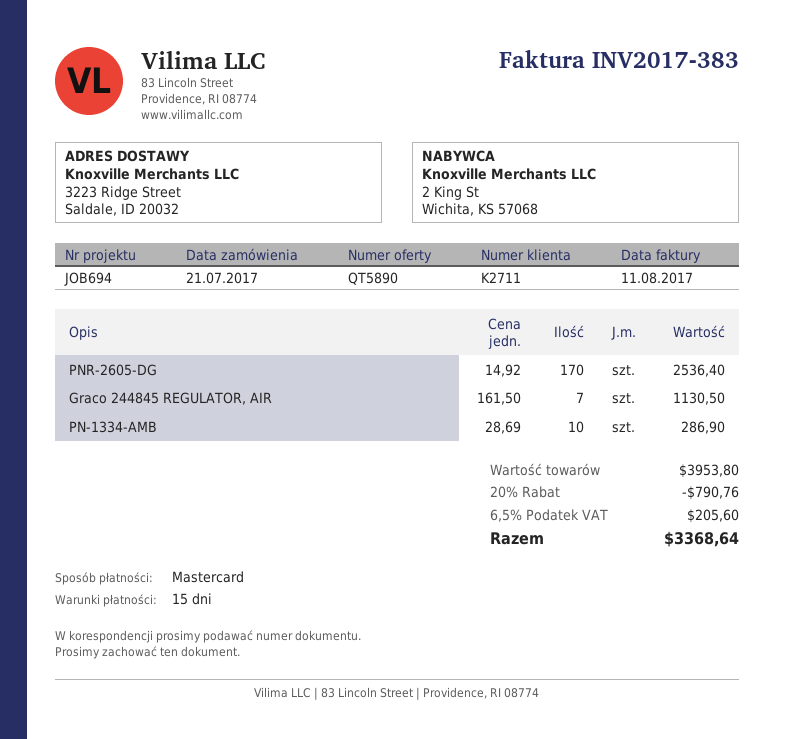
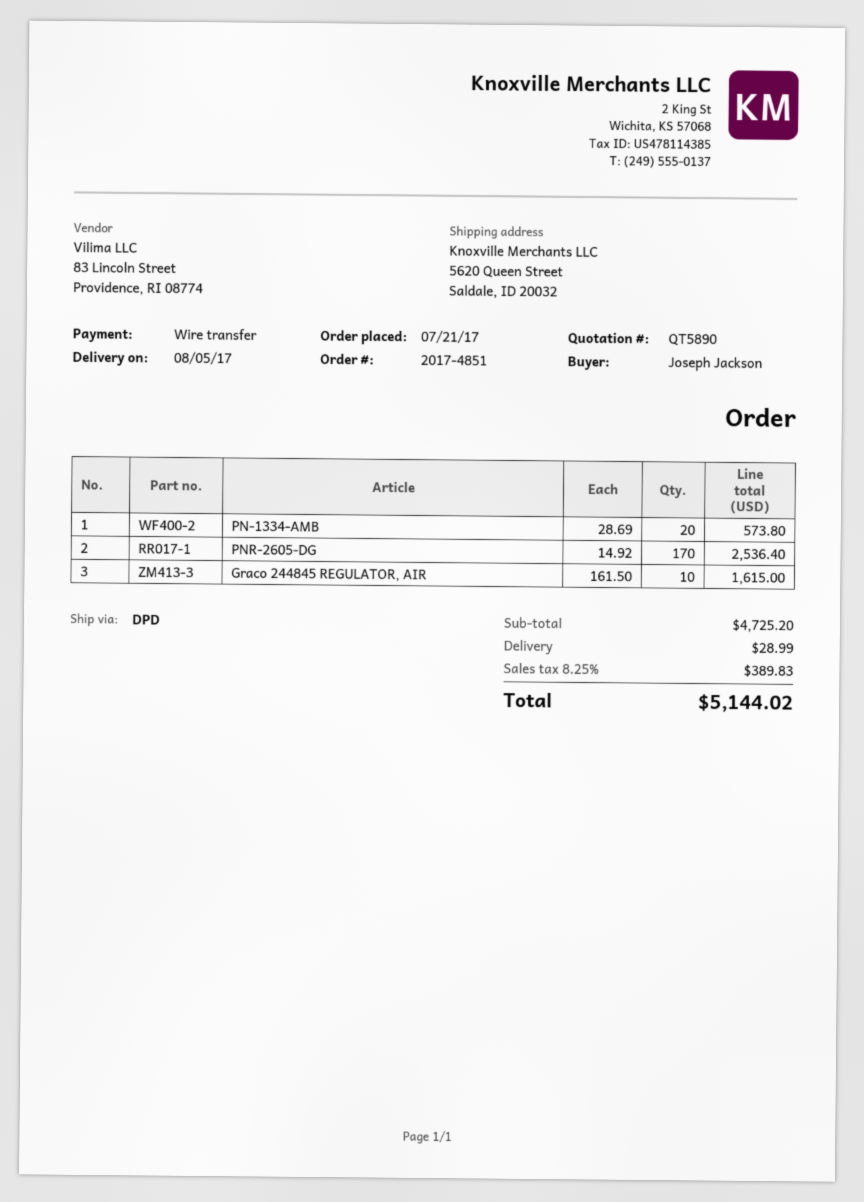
payment method: Mastercard -> bank transfer
ship to: 3223 Ridge Street, Saldale, ID 20032 -> 5620 Queen Street, Saldale, ID 20032
Graco 244845 REGULATOR, AIR: 7 x 161.50 = 1130.50 -> 10 x 161.50 = 1615.00
PN-1334-AMB: 10 x 28.69 = 286.90 -> 20 x 28.69 = 573.80
subtotal: 3953.80 -> 4725.20
discount: 20% = 790.76 -> none
shipping: none -> 28.99
tax: 6.5% = 205.60 -> 8.25% = 389.83
total: 3368.64 -> 5144.02

